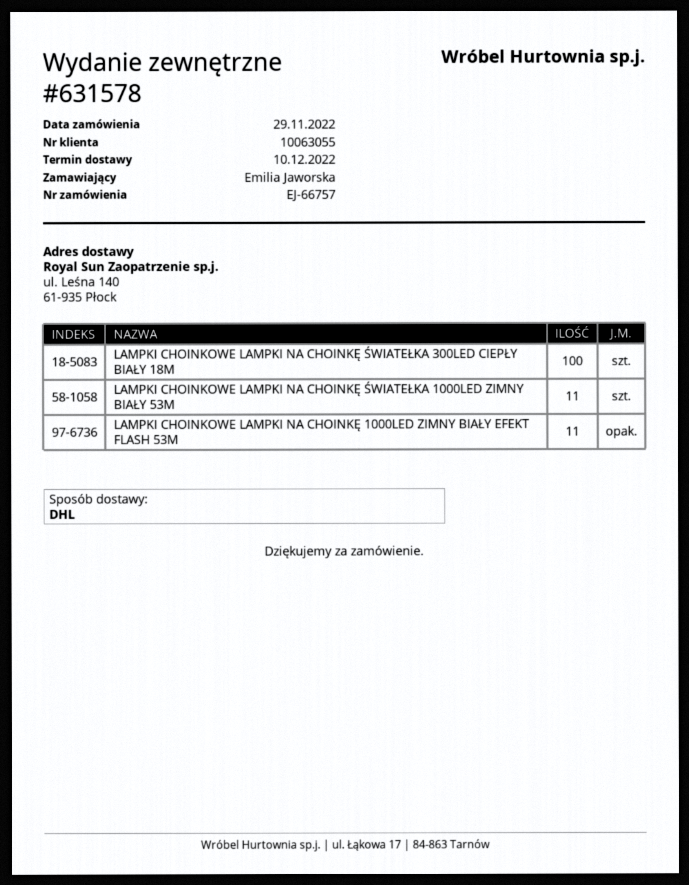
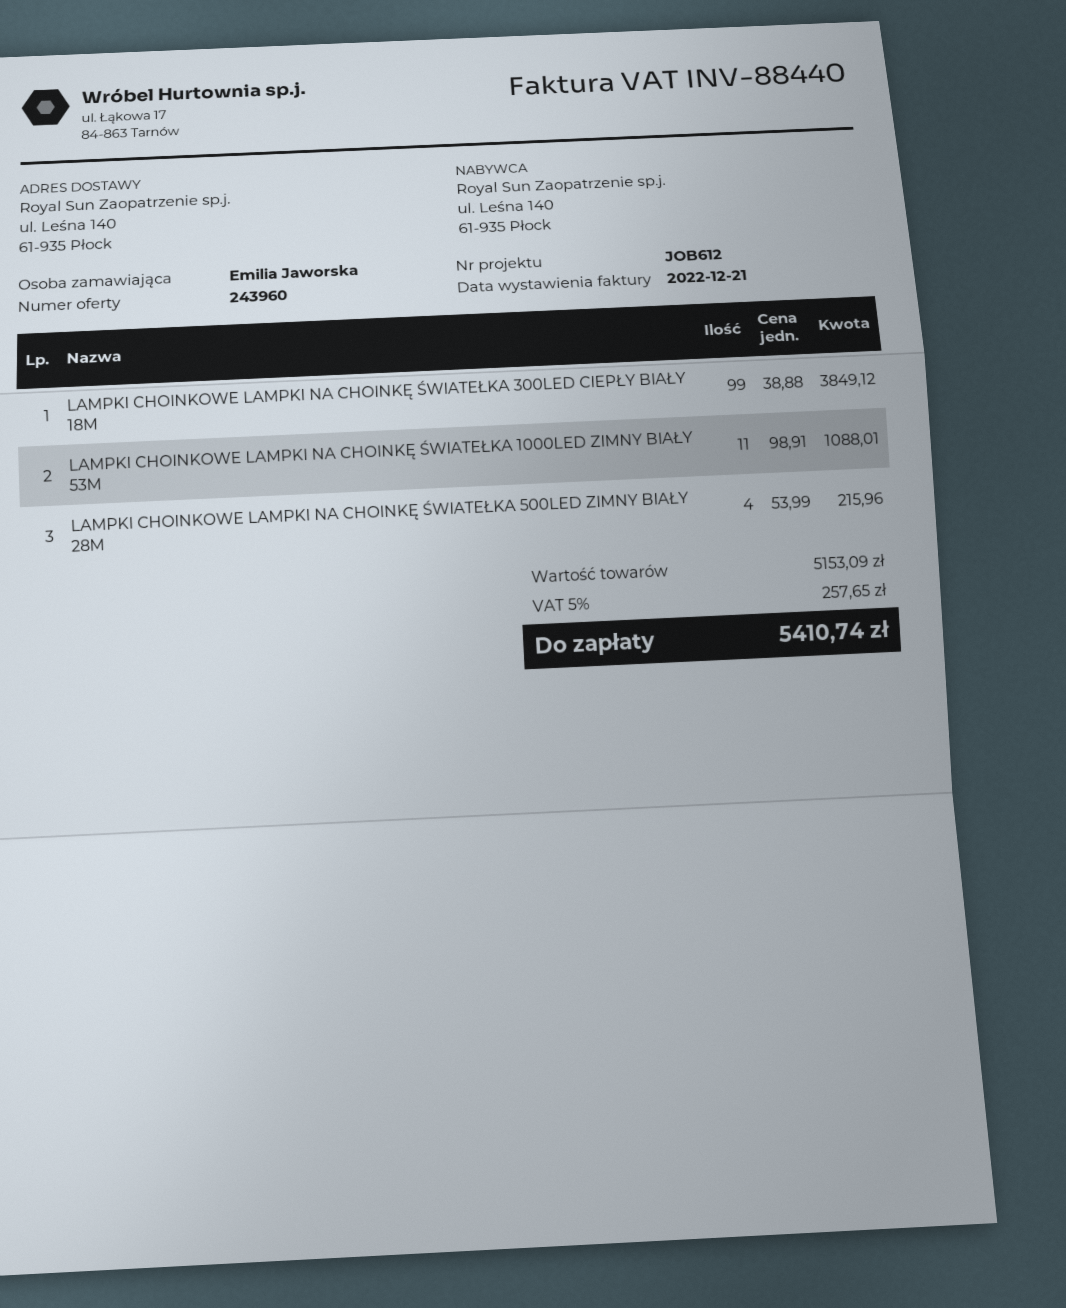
LAMPKI CHOINKOWE LAMPKI NA CHOINKĘ ŚWIATEŁKA 300LED CIEPŁY BIAŁY 18M: 100 -> 99
LAMPKI CHOINKOWE LAMPKI NA CHOINKĘ 1000LED ZIMNY BIAŁY EFEKT FLASH 53M: 11 -> none
LAMPKI CHOINKOWE LAMPKI NA CHOINKĘ ŚWIATEŁKA 500LED ZIMNY BIAŁY 28M: none -> 4

